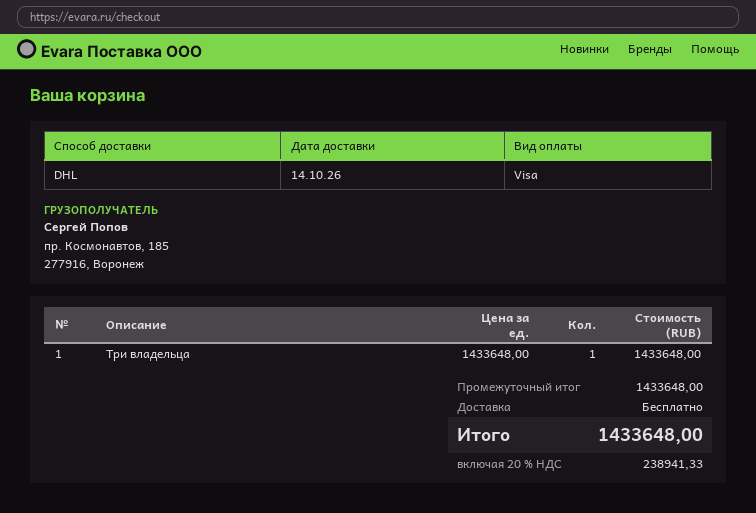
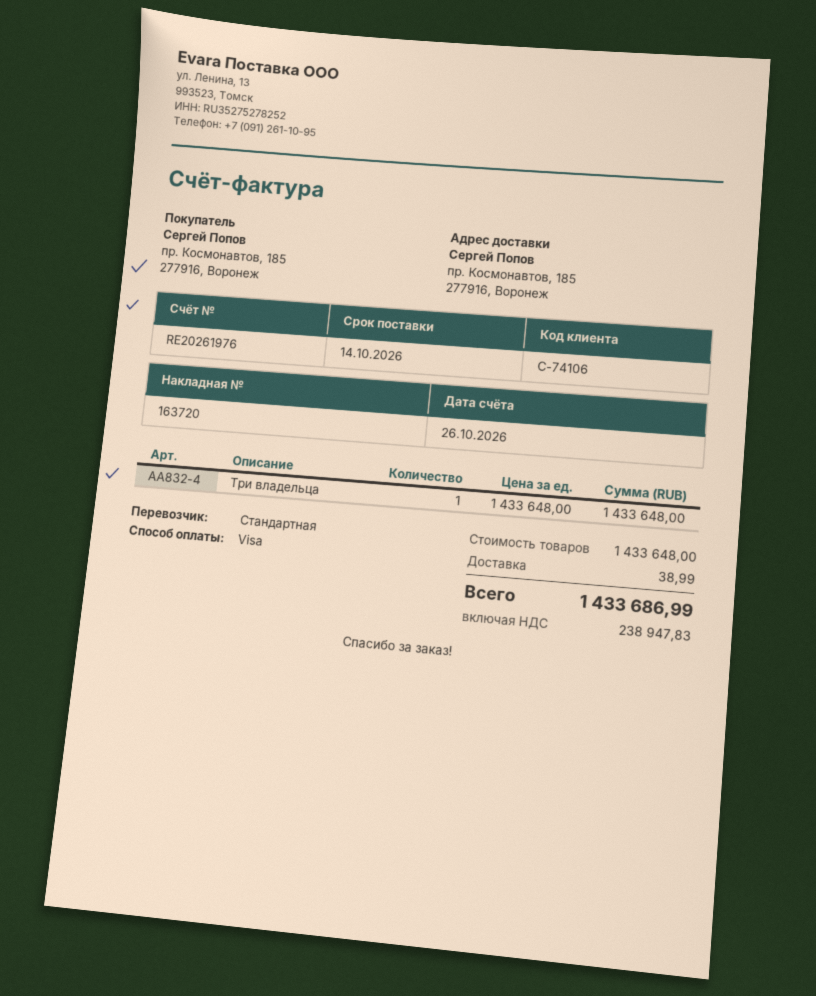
shipping method: DHL -> standard
shipping: 0.00 -> 38.99
tax: 238941.33 -> 238947.83
total: 1433648.00 -> 1433686.99

